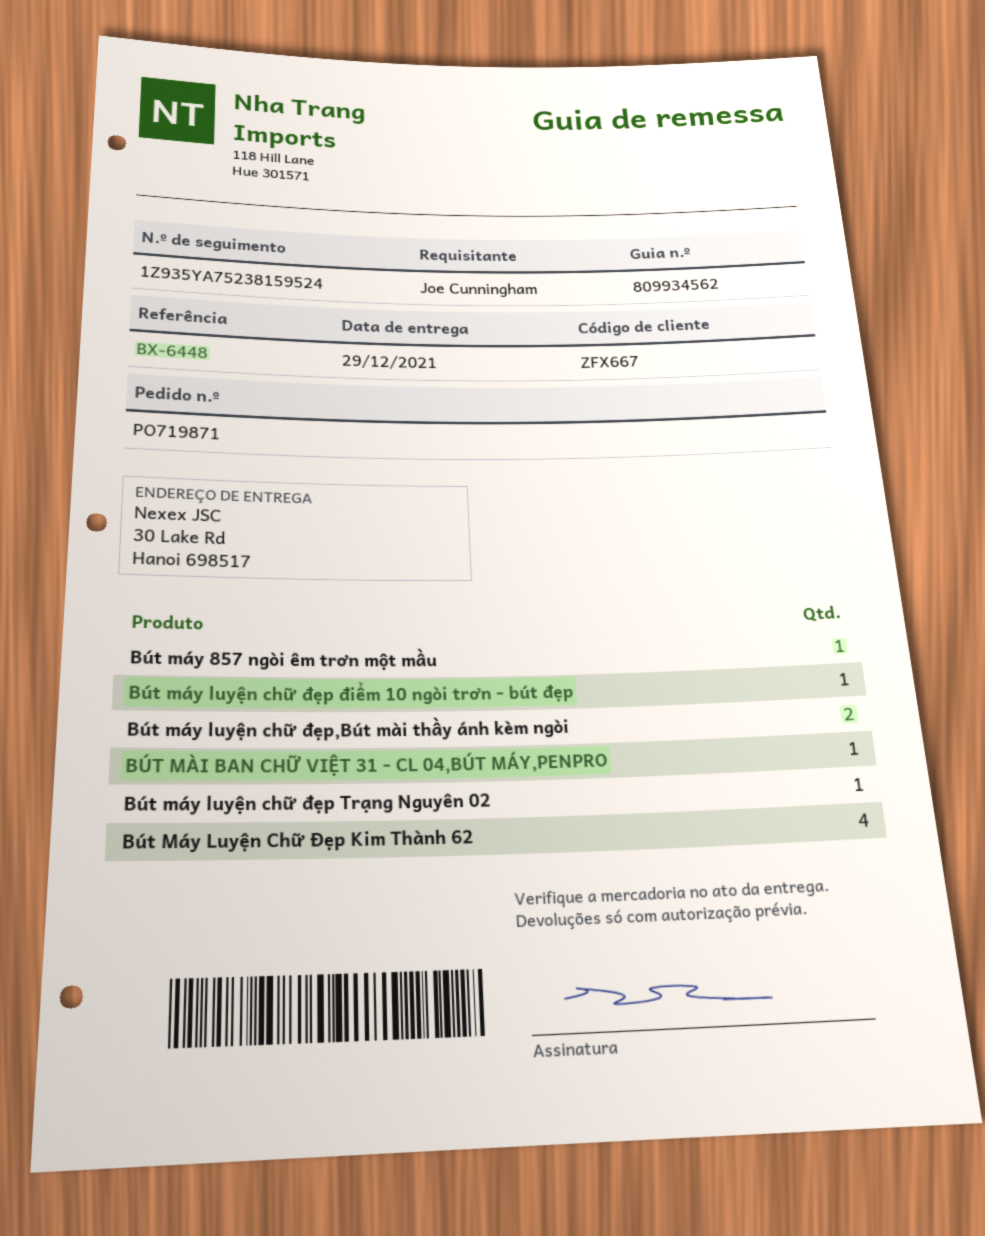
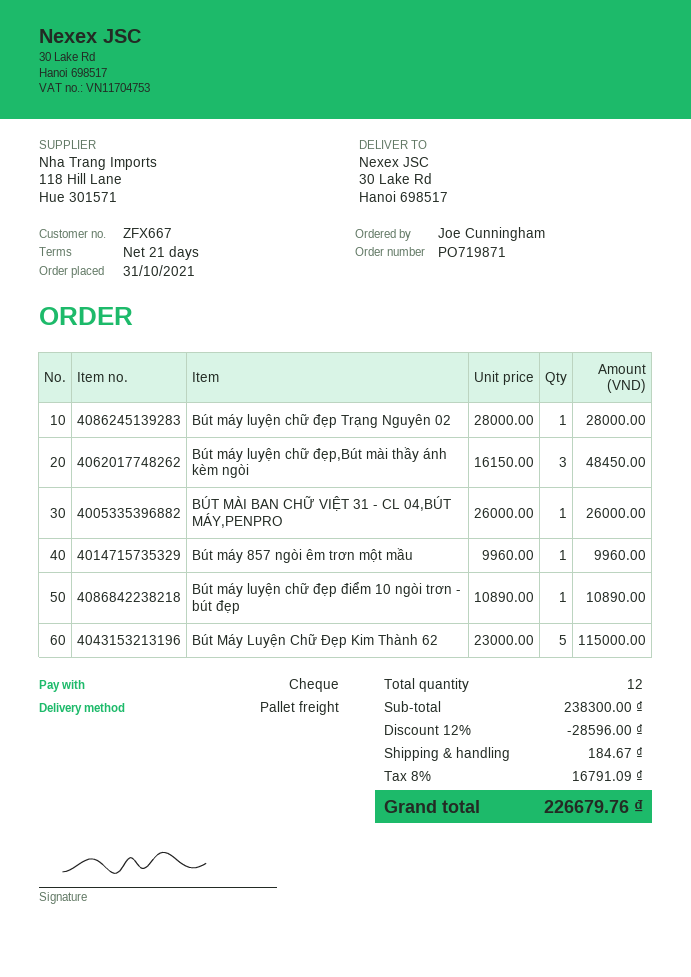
Bút máy luyện chữ đẹp,Bút mài thầy ánh kèm ngòi: 2 -> 3
Bút Máy Luyện Chữ Đẹp Kim Thành 62: 4 -> 5

